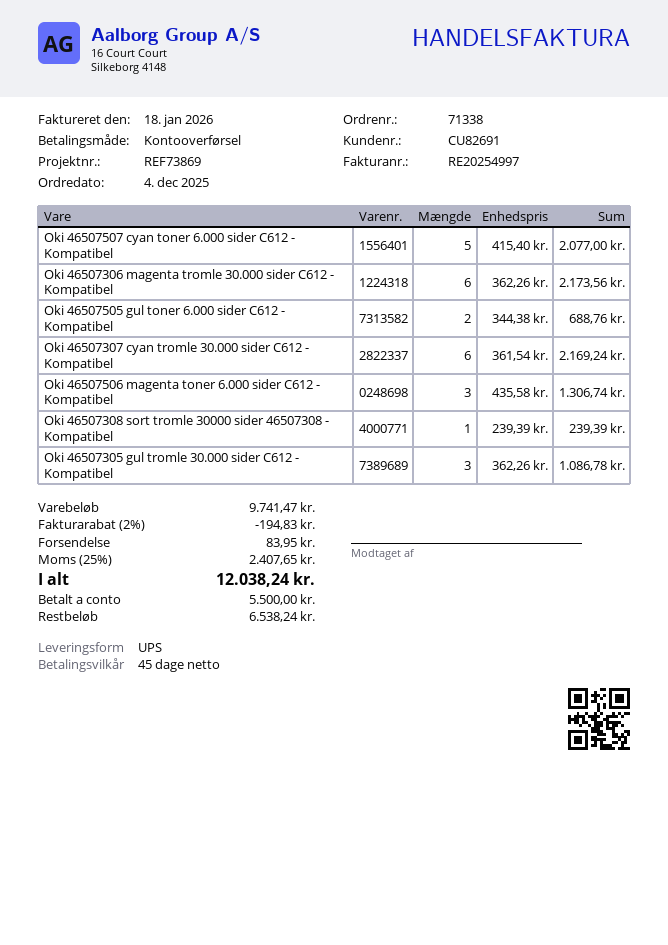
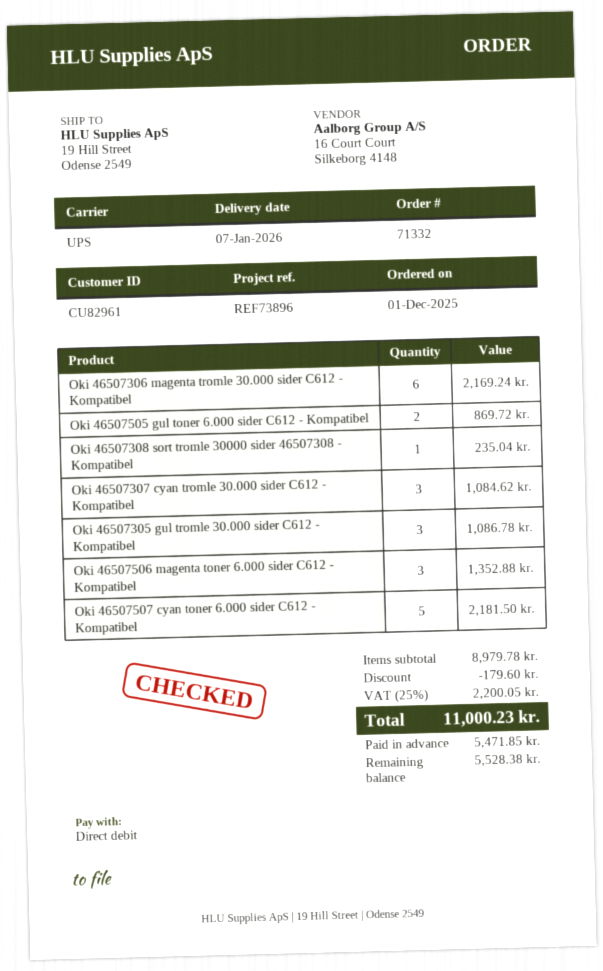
order number: 71338 -> 71332
order date: 2025-12-04 -> 2025-12-01
customer number: CU82691 -> CU82961
reference: REF73869 -> REF73896
payment method: bank transfer -> direct debit
Oki 46507507 cyan toner 6.000 sider C612 - Kompatibel: 5 for 2077.00 -> 5 for 2181.50
Oki 46507306 magenta tromle 30.000 sider C612 - Kompatibel: 6 for 2173.56 -> 6 for 2169.24
Oki 46507505 gul toner 6.000 sider C612 - Kompatibel: 2 for 688.76 -> 2 for 869.72
Oki 46507307 cyan tromle 30.000 sider C612 - Kompatibel: 6 for 2169.24 -> 3 for 1084.62
Oki 46507506 magenta toner 6.000 sider C612 - Kompatibel: 3 for 1306.74 -> 3 for 1352.88
Oki 46507308 sort tromle 30000 sider 46507308 - Kompatibel: 1 for 239.39 -> 1 for 235.04
subtotal: 9741.47 -> 8979.78
discount: 194.83 -> 179.60
shipping: 83.95 -> none
tax: 25% = 2407.65 -> 25% = 2200.05
total: 12038.24 -> 11000.23
deposit: 5500.00 -> 5471.85
balance: 6538.24 -> 5528.38

